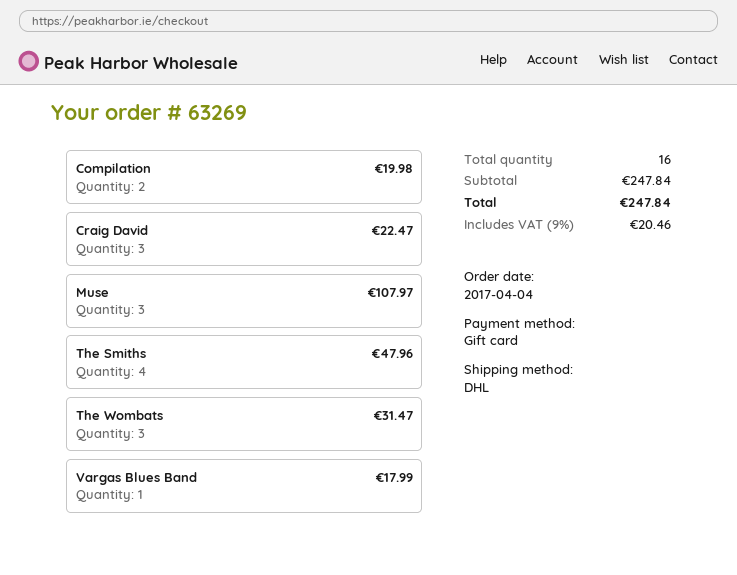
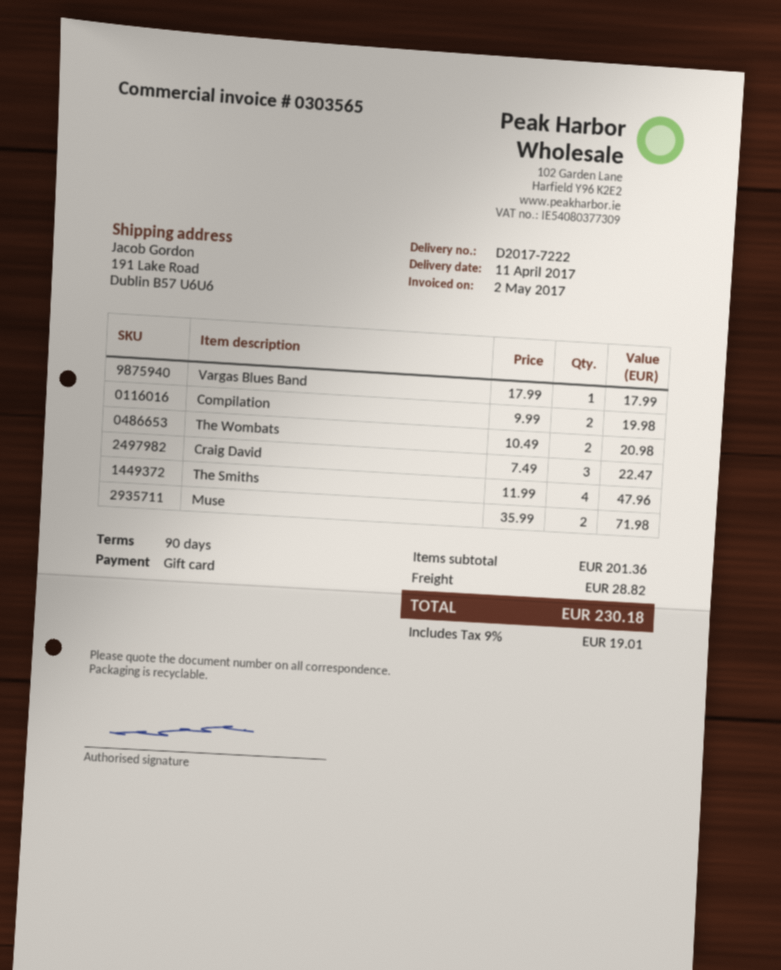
Muse: 3 for 107.97 -> 2 for 71.98
The Wombats: 3 for 31.47 -> 2 for 20.98
subtotal: 247.84 -> 201.36
shipping: none -> 28.82
tax: 9% = 20.46 -> 9% = 19.01
total: 247.84 -> 230.18

